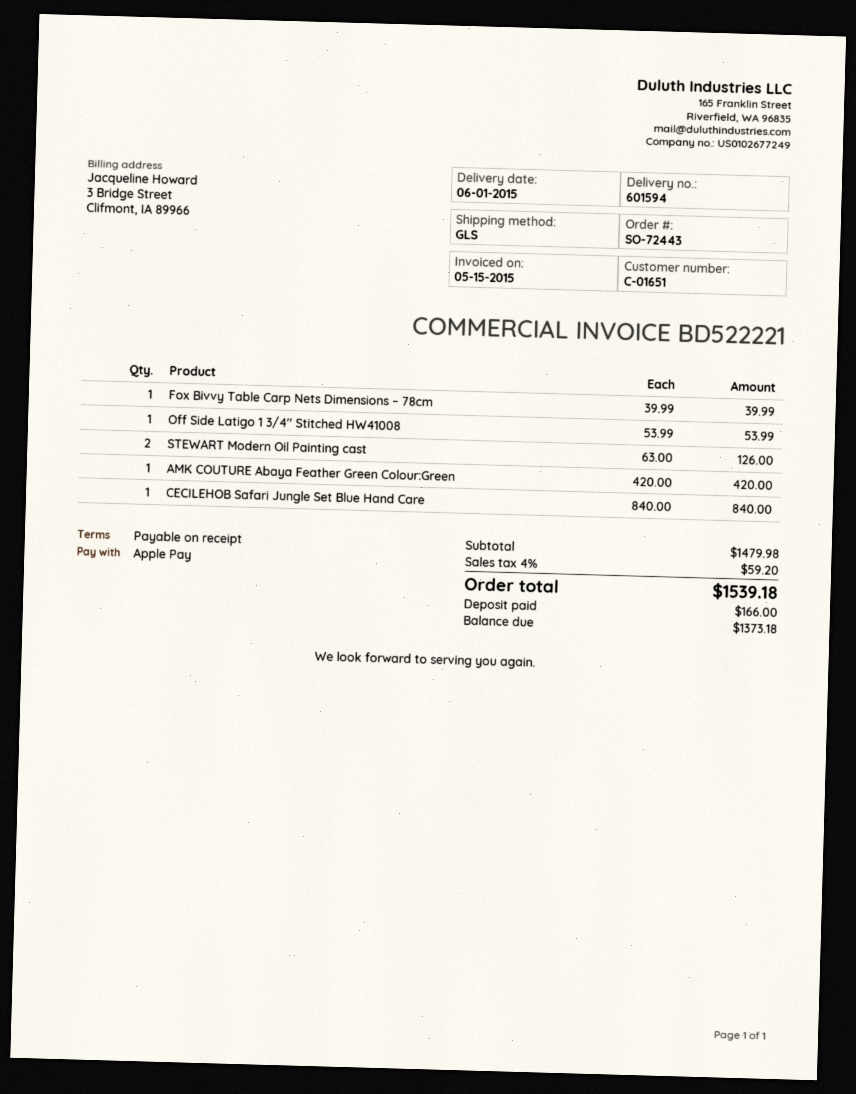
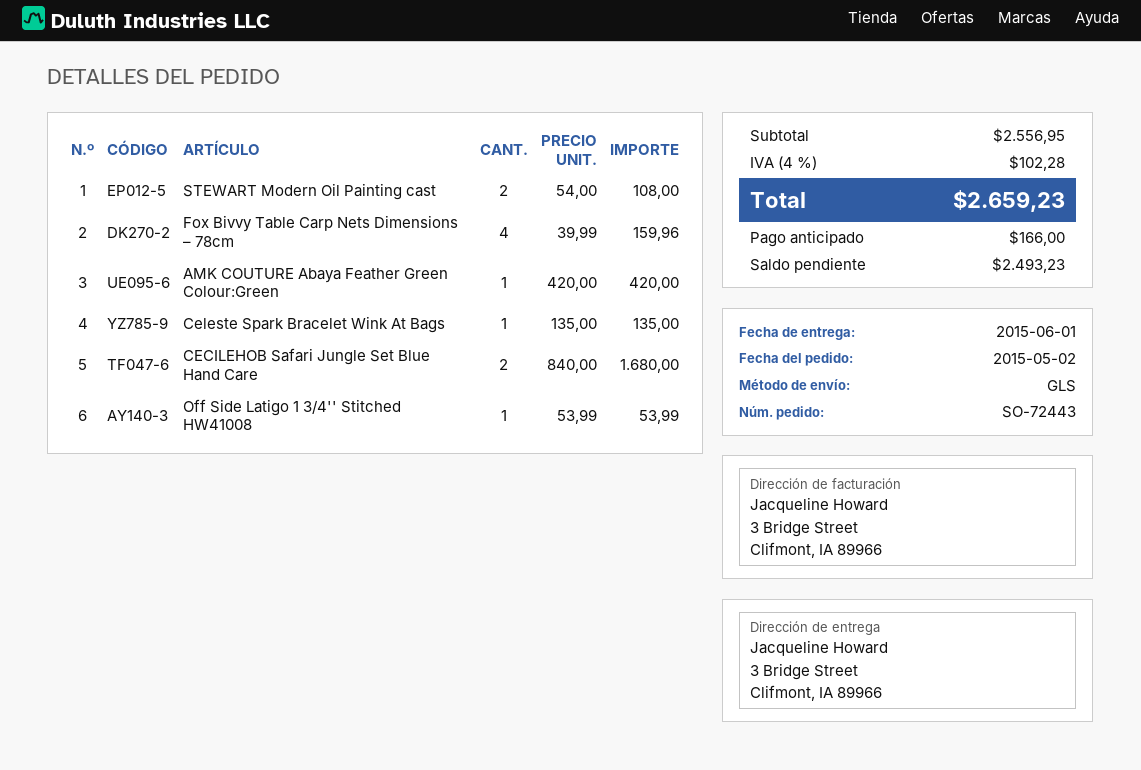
Fox Bivvy Table Carp Nets Dimensions – 78cm: 1 x 39.99 = 39.99 -> 4 x 39.99 = 159.96
STEWART Modern Oil Painting cast: 2 x 63.00 = 126.00 -> 2 x 54.00 = 108.00
CECILEHOB Safari Jungle Set Blue Hand Care: 1 x 840.00 = 840.00 -> 2 x 840.00 = 1680.00
Celeste Spark Bracelet Wink At Bags: none -> 1 x 135.00 = 135.00
subtotal: 1479.98 -> 2556.95
tax: 4% = 59.20 -> 4% = 102.28
total: 1539.18 -> 2659.23
balance: 1373.18 -> 2493.23

